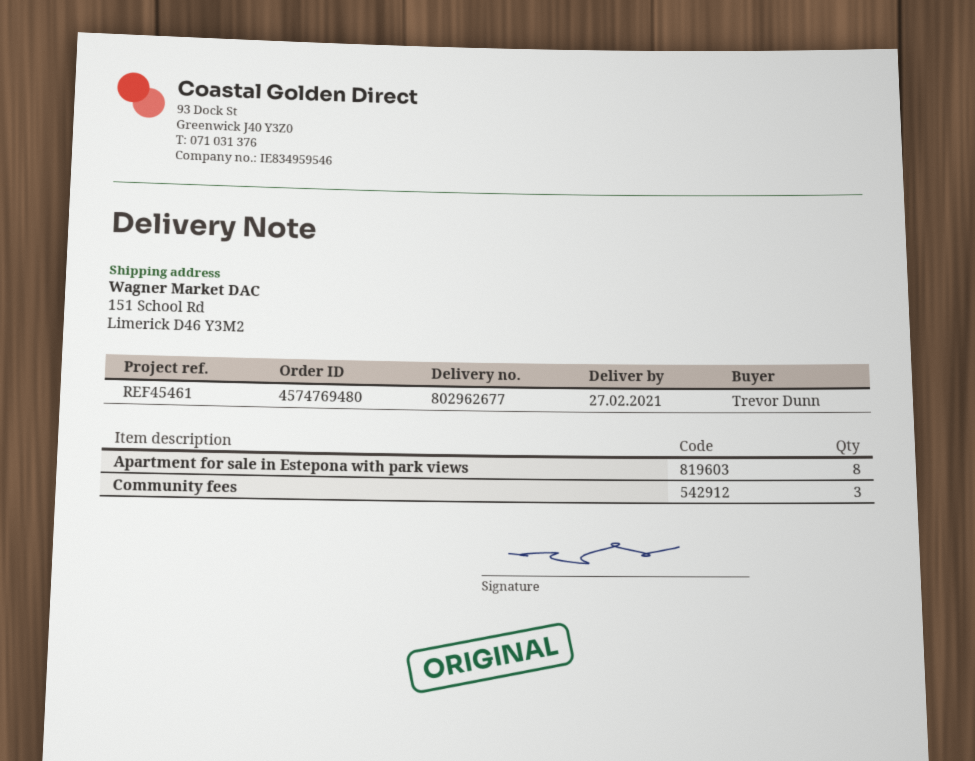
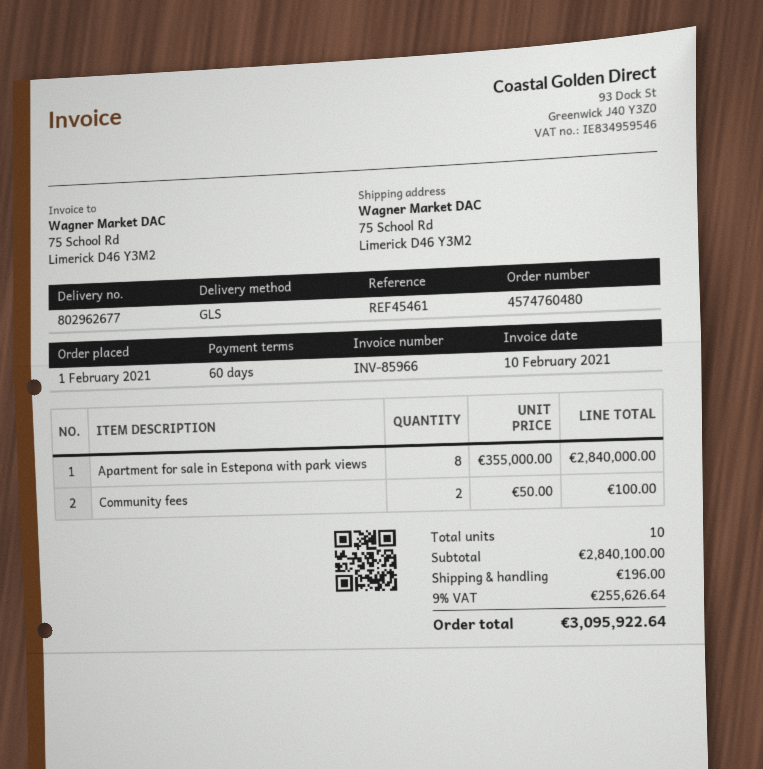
order number: 4574769480 -> 4574760480
ship to: 151 School Rd, Limerick D46 Y3M2 -> 75 School Rd, Limerick D46 Y3M2
Community fees: 3 -> 2

